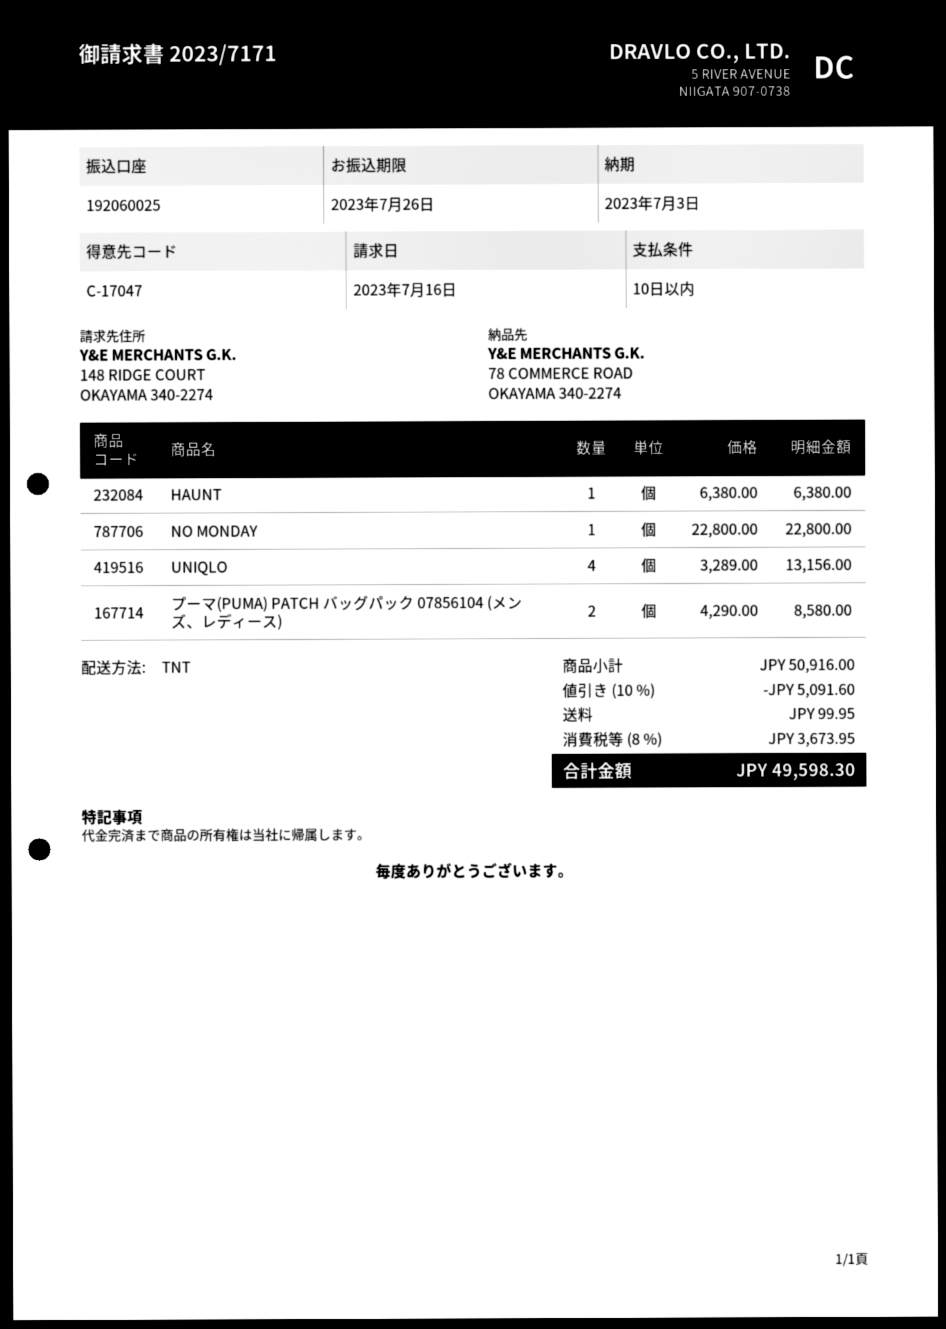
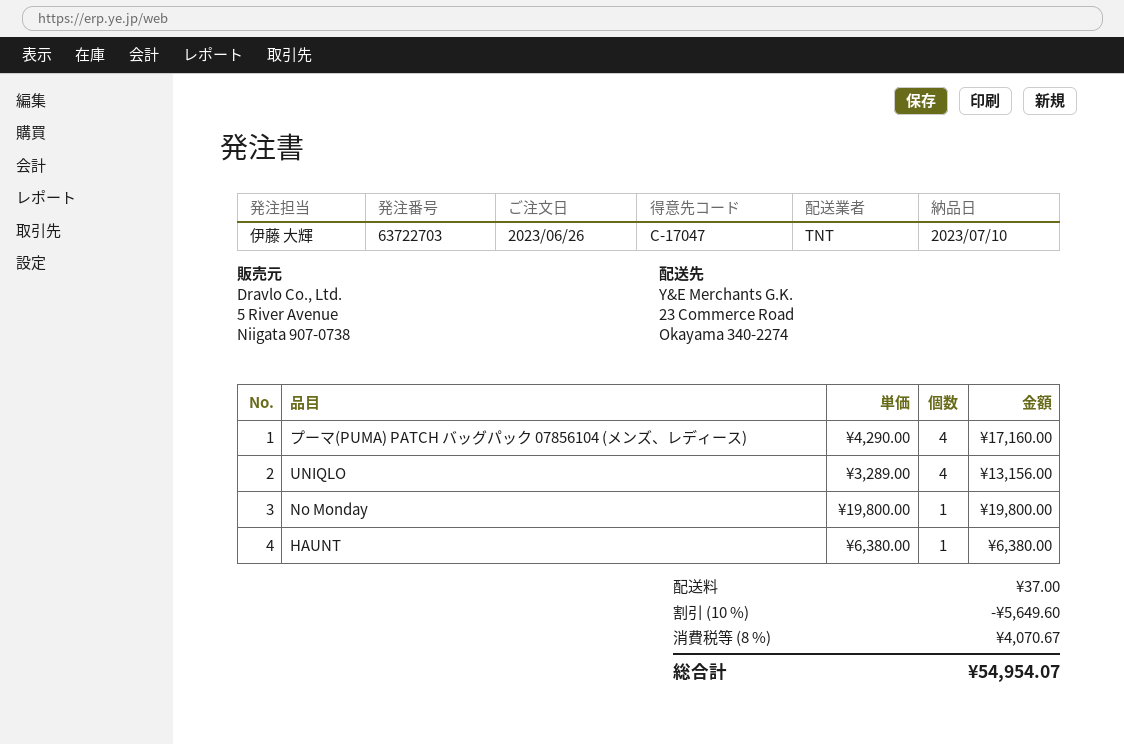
delivery date: 2023-07-03 -> 2023-07-10
ship to: 78 COMMERCE ROAD, OKAYAMA 340-2274 -> 23 Commerce Road, Okayama 340-2274
NO MONDAY: 1 x 22800.00 = 22800.00 -> 1 x 19800.00 = 19800.00
プーマ(PUMA) PATCH バッグパック 07856104 (メンズ、レディース): 2 x 4290.00 = 8580.00 -> 4 x 4290.00 = 17160.00
discount: 10% = 5091.60 -> 10% = 5649.60
shipping: 99.95 -> 37.00
tax: 8% = 3673.95 -> 8% = 4070.67
total: 49598.30 -> 54954.07

